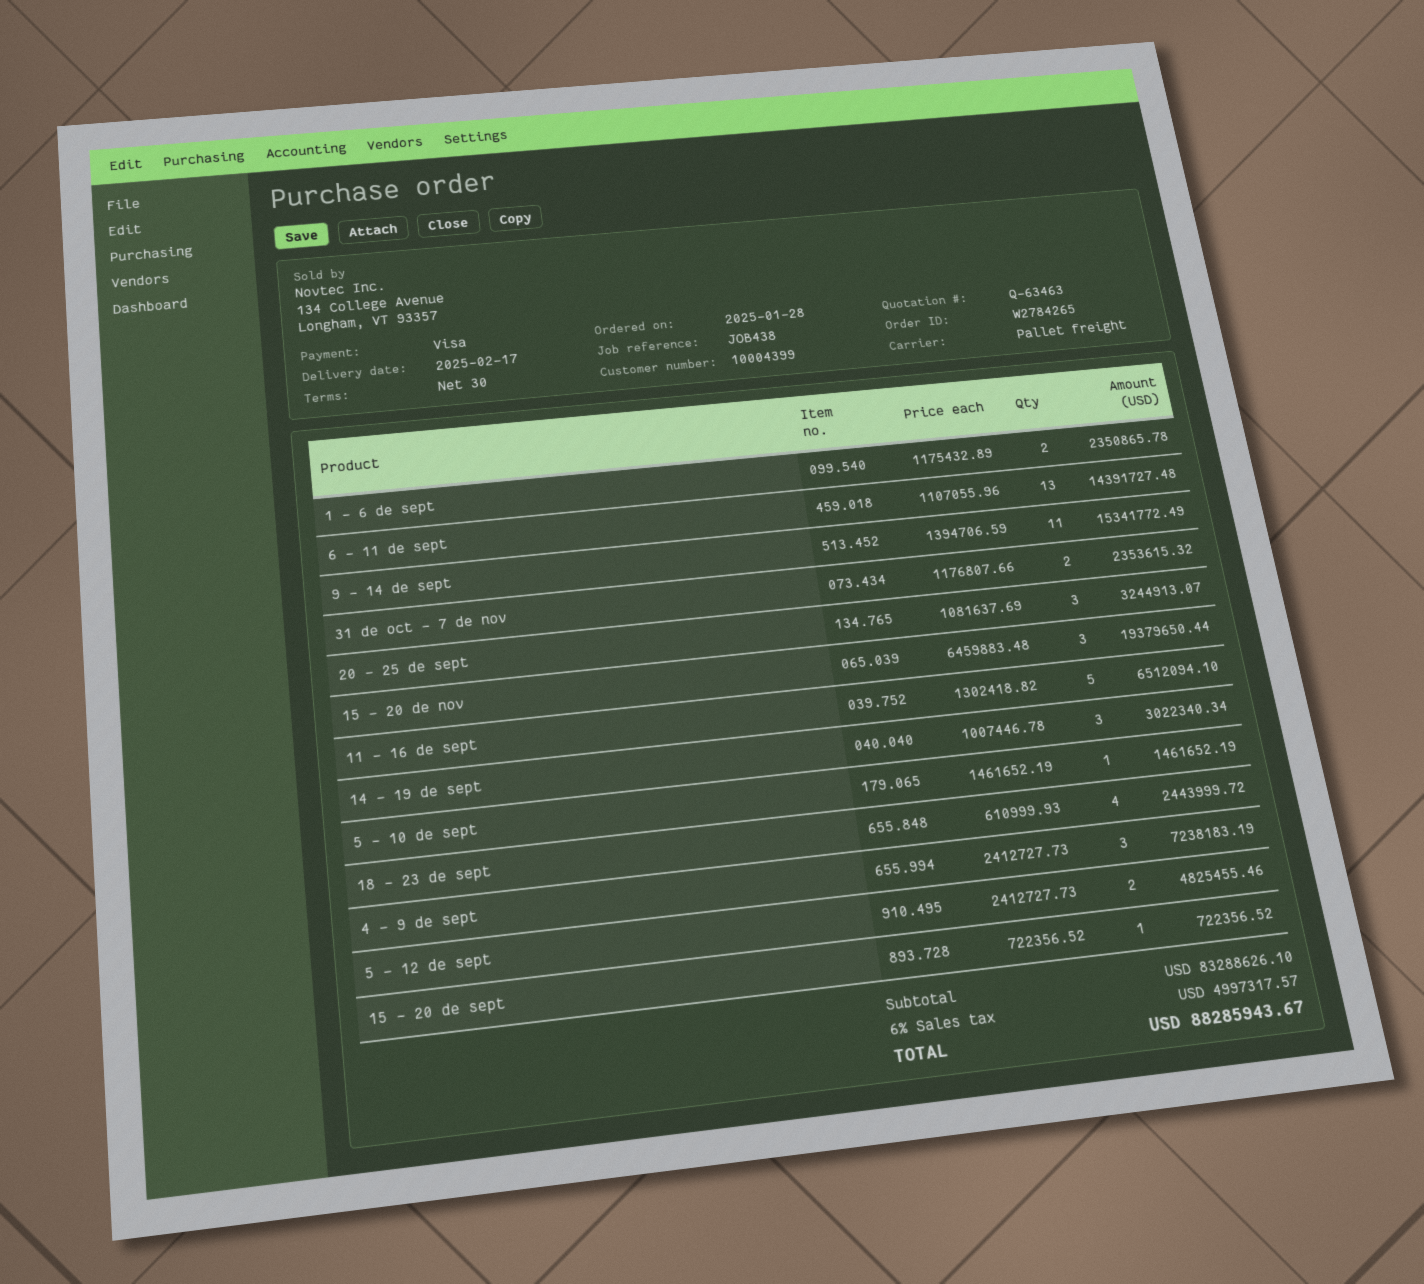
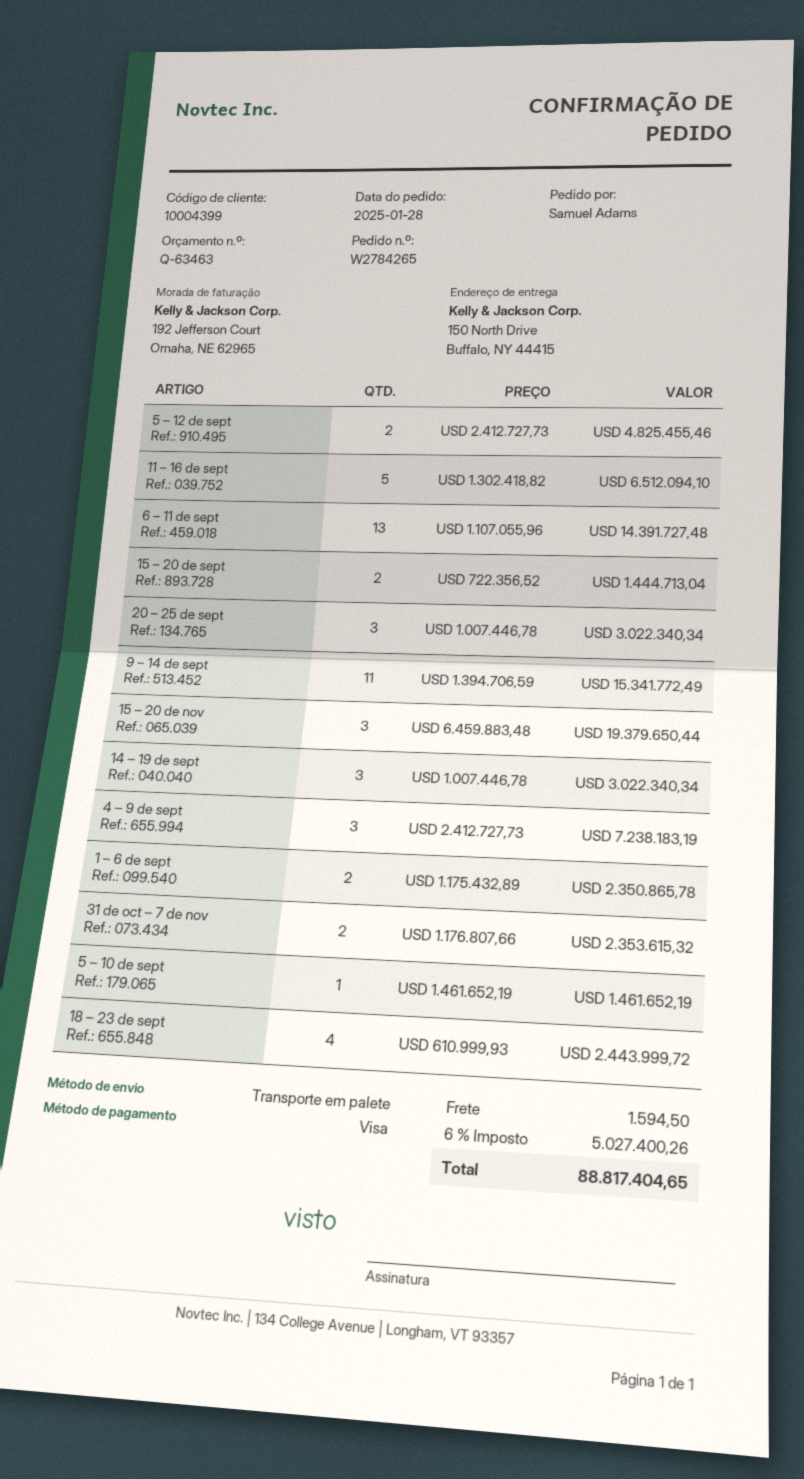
20 – 25 de sept: 3 x 1081637.69 = 3244913.07 -> 3 x 1007446.78 = 3022340.34
15 – 20 de sept: 1 x 722356.52 = 722356.52 -> 2 x 722356.52 = 1444713.04
shipping: none -> 1594.50
tax: 6% = 4997317.57 -> 6% = 5027400.26
total: 88285943.67 -> 88817404.65

